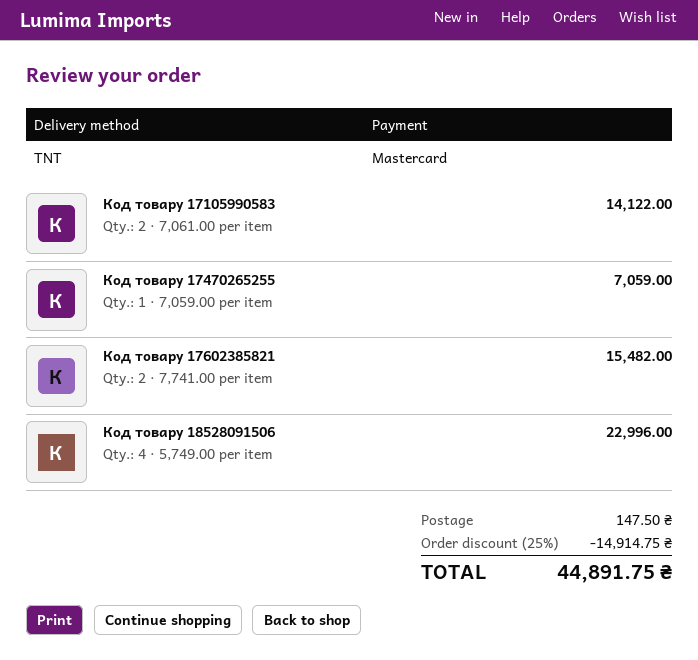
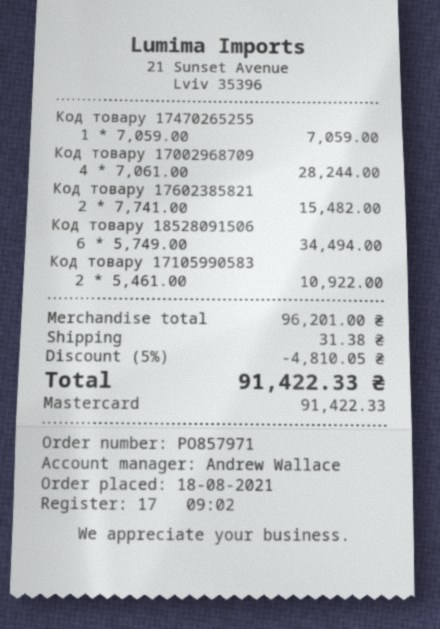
Код товару 17105990583: 2 x 7061.00 = 14122.00 -> 2 x 5461.00 = 10922.00
Код товару 18528091506: 4 x 5749.00 = 22996.00 -> 6 x 5749.00 = 34494.00
Код товару 17002968709: none -> 4 x 7061.00 = 28244.00
discount: 25% = 14914.75 -> 5% = 4810.05
shipping: 147.50 -> 31.38
total: 44891.75 -> 91422.33

